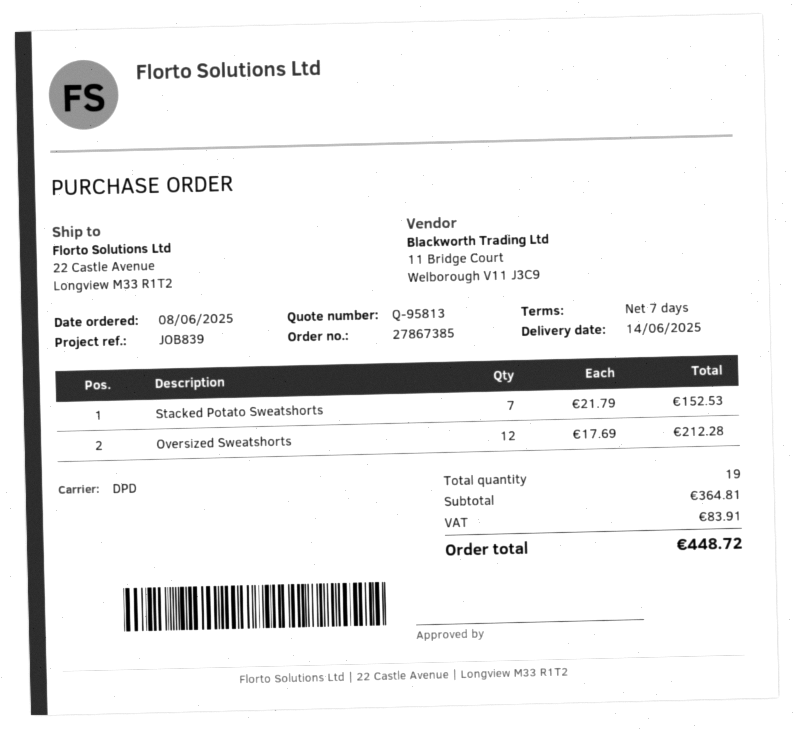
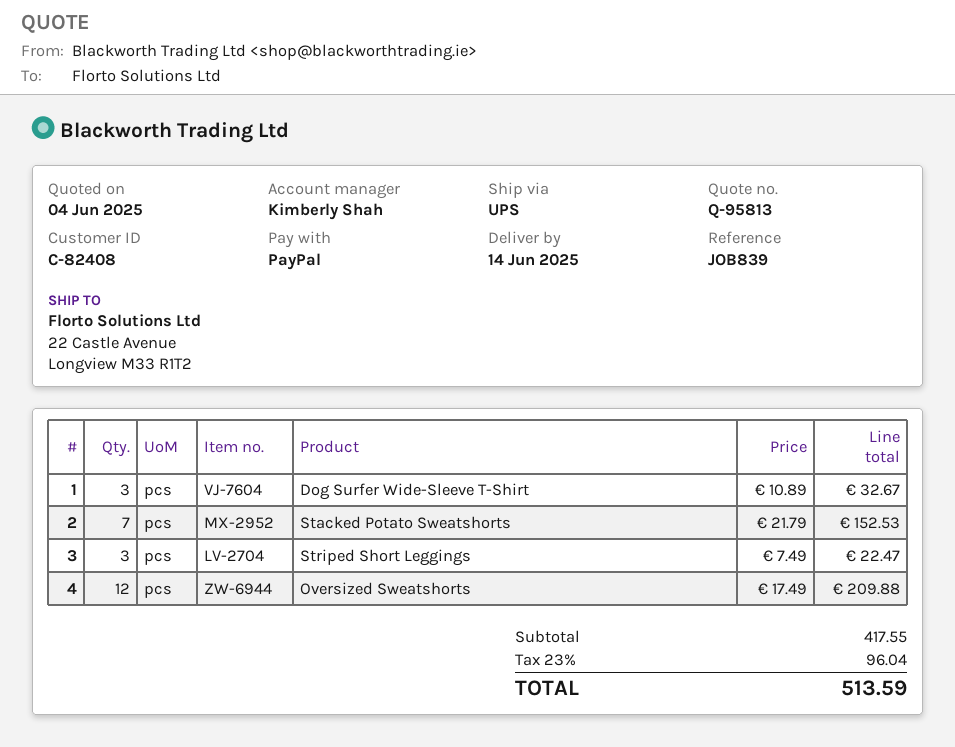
shipping method: DPD -> UPS
Oversized Sweatshorts: 12 x 17.69 = 212.28 -> 12 x 17.49 = 209.88
Dog Surfer Wide-Sleeve T-Shirt: none -> 3 x 10.89 = 32.67
Striped Short Leggings: none -> 3 x 7.49 = 22.47
subtotal: 364.81 -> 417.55
tax: 83.91 -> 96.04
total: 448.72 -> 513.59

